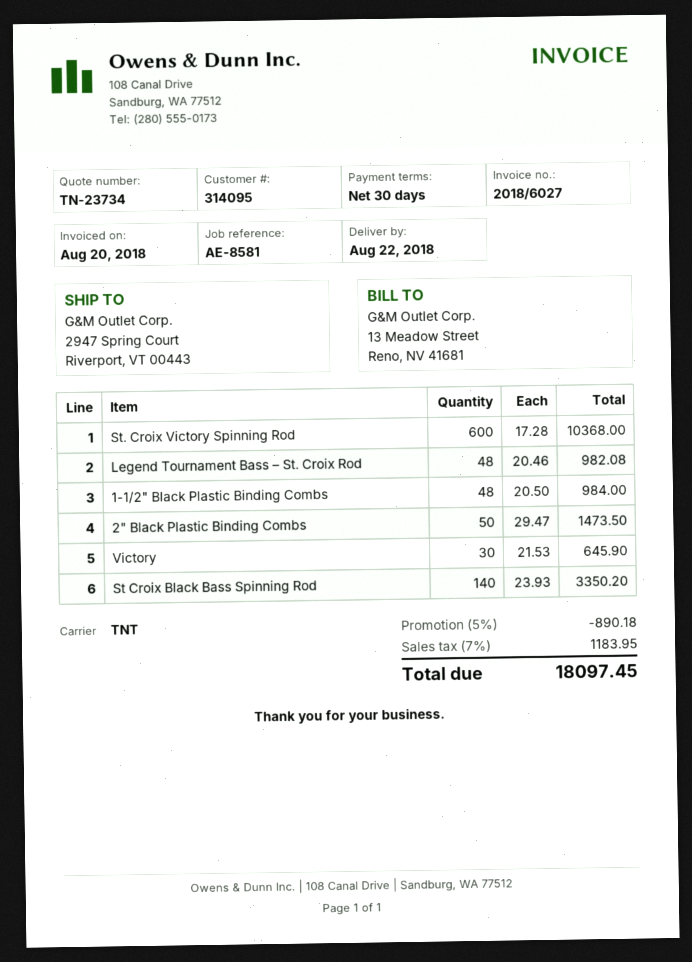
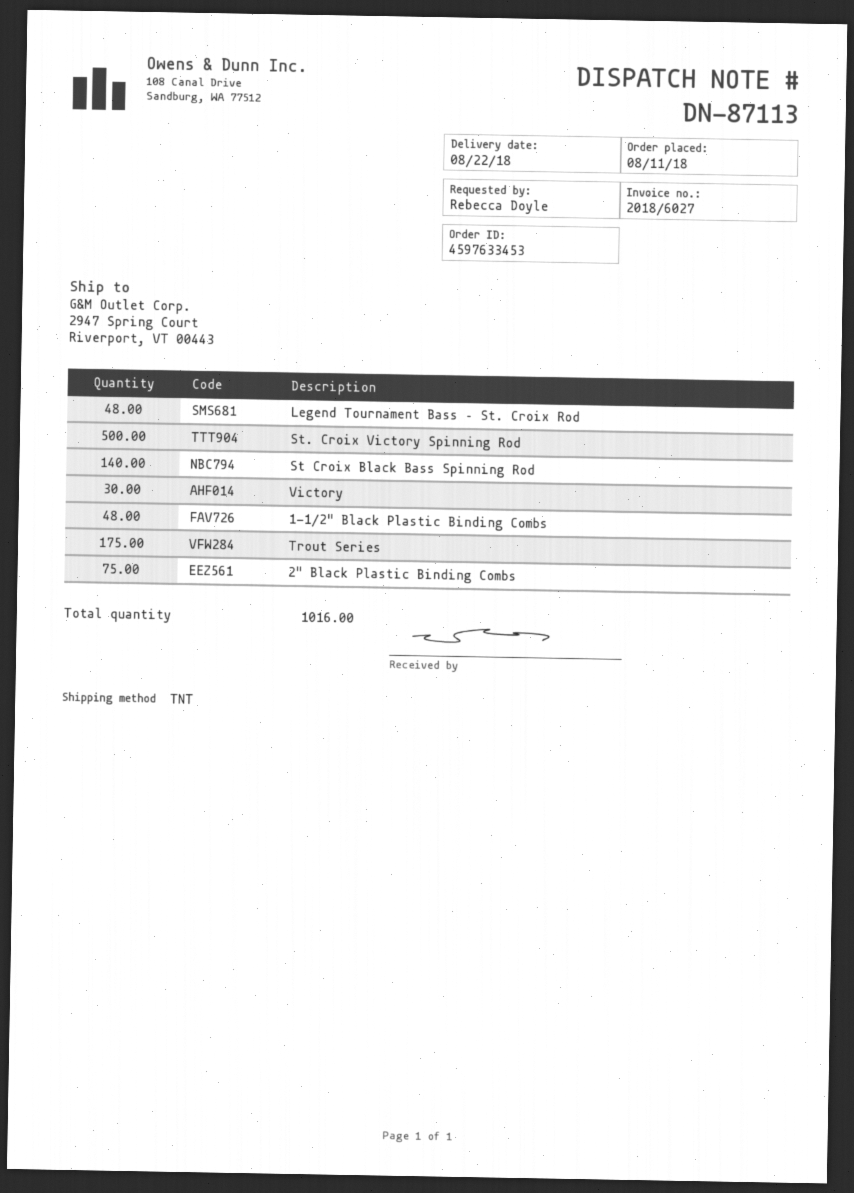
St. Croix Victory Spinning Rod: 600 -> 500
2" Black Plastic Binding Combs: 50 -> 75
Trout Series: none -> 175

